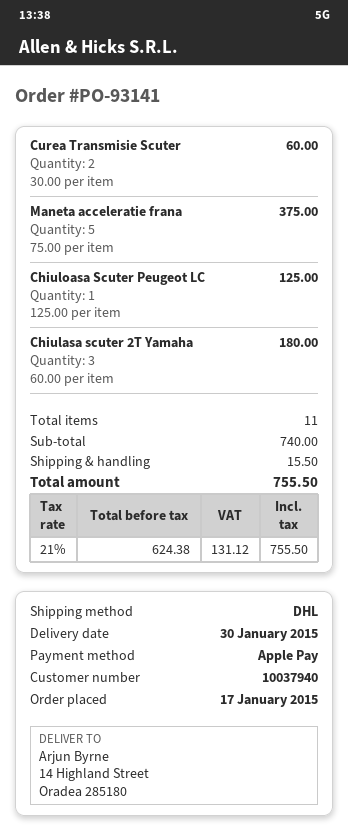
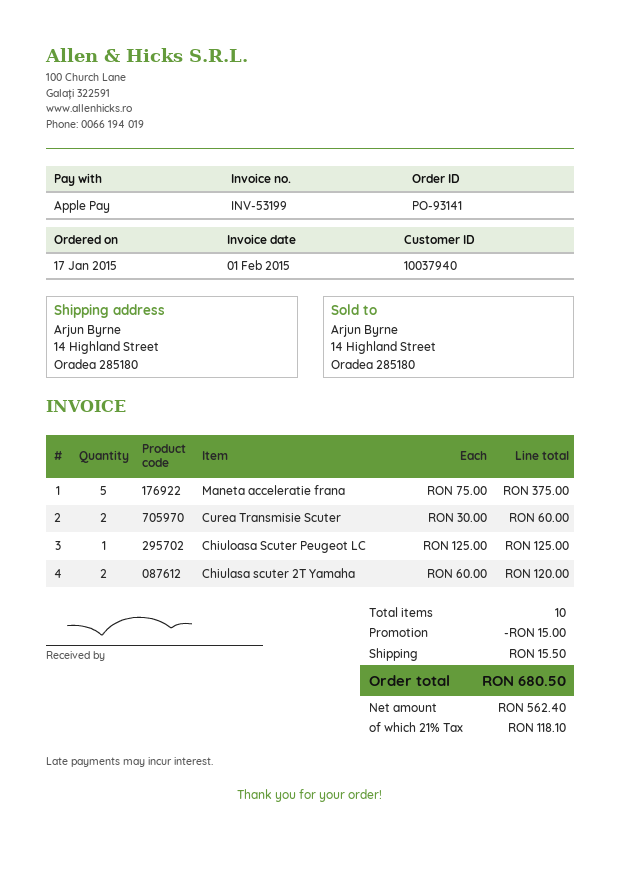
Chiulasa scuter 2T Yamaha: 3 x 60.00 = 180.00 -> 2 x 60.00 = 120.00
total quantity: 11 -> 10
discount: none -> 15.00
net: 624.38 -> 562.40
tax: 21% = 131.12 -> 21% = 118.10
total: 755.50 -> 680.50

